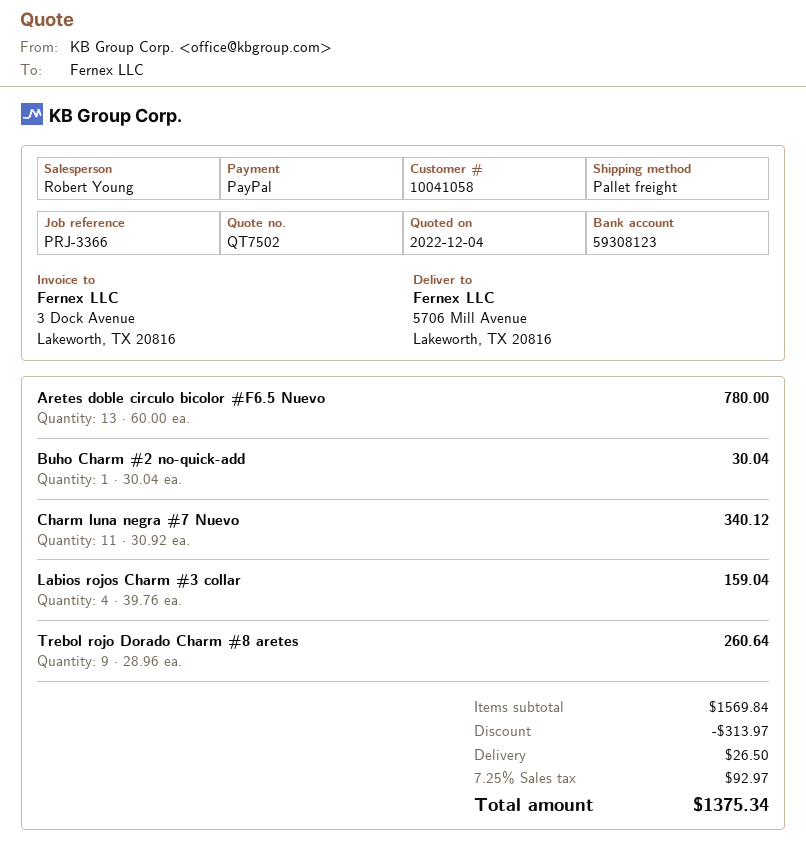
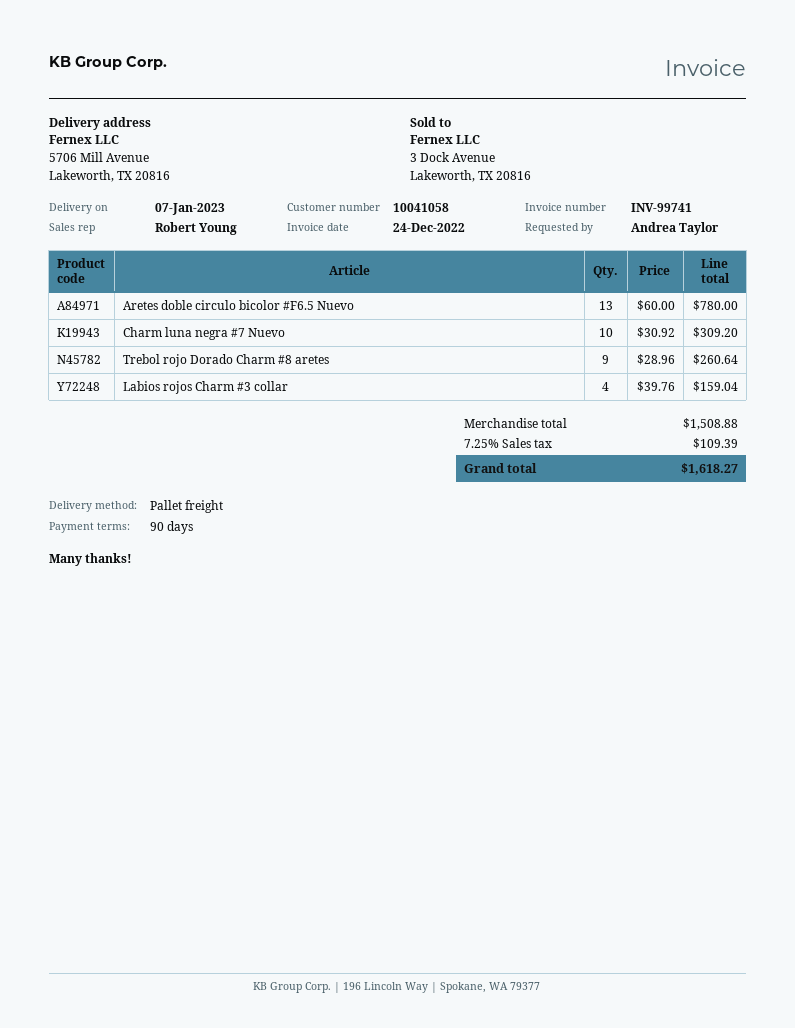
Buho Charm #2 no-quick-add: 1 x 30.04 = 30.04 -> none
Charm luna negra #7 Nuevo: 11 x 30.92 = 340.12 -> 10 x 30.92 = 309.20
subtotal: 1569.84 -> 1508.88
discount: 313.97 -> none
shipping: 26.50 -> none
tax: 7.25% = 92.97 -> 7.25% = 109.39
total: 1375.34 -> 1618.27

